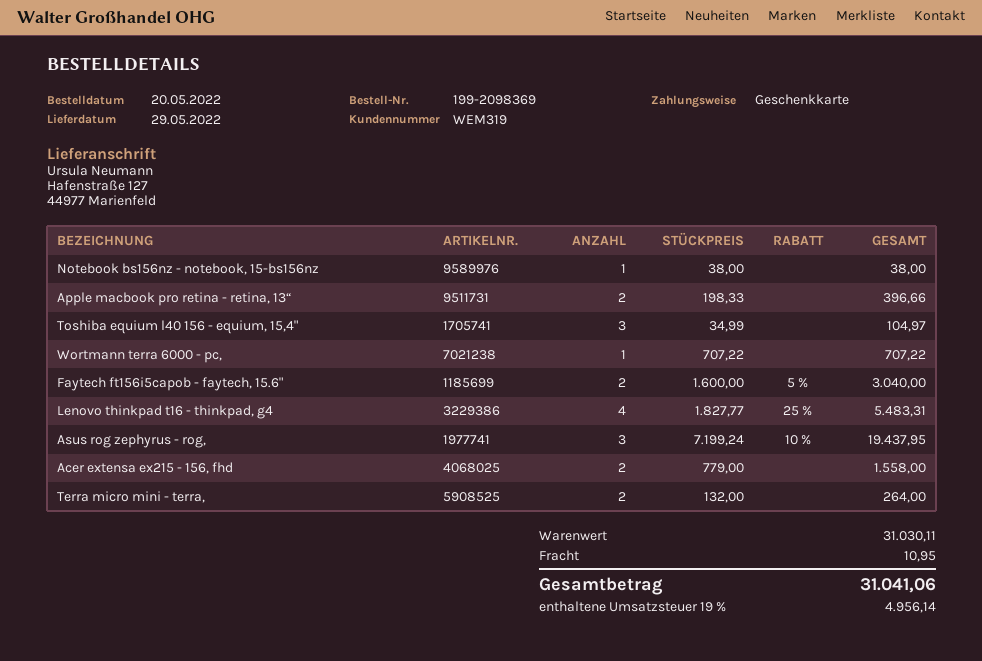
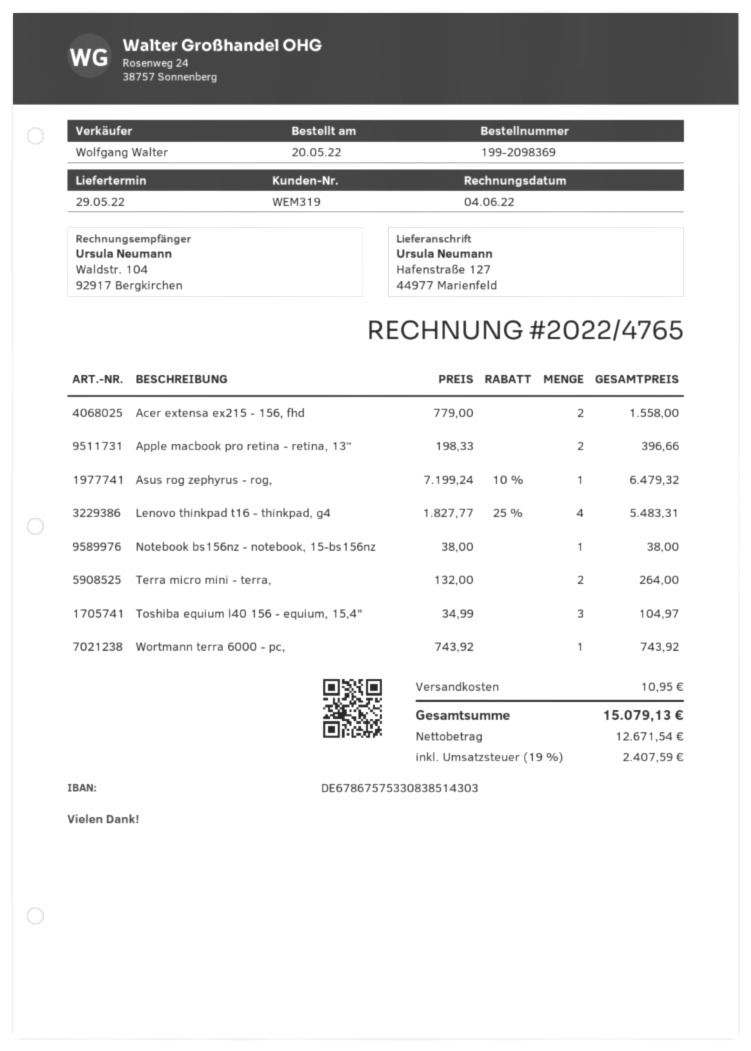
Wortmann terra 6000 - pc,: 1 x 707.22 = 707.22 -> 1 x 743.92 = 743.92
Faytech ft156i5capob - faytech, 15.6": 2 x 1600.00 - 5% = 3040.00 -> none
Asus rog zephyrus - rog,: 3 x 7199.24 - 10% = 19437.95 -> 1 x 7199.24 - 10% = 6479.32
tax: 19% = 4956.14 -> 19% = 2407.59
total: 31041.06 -> 15079.13

